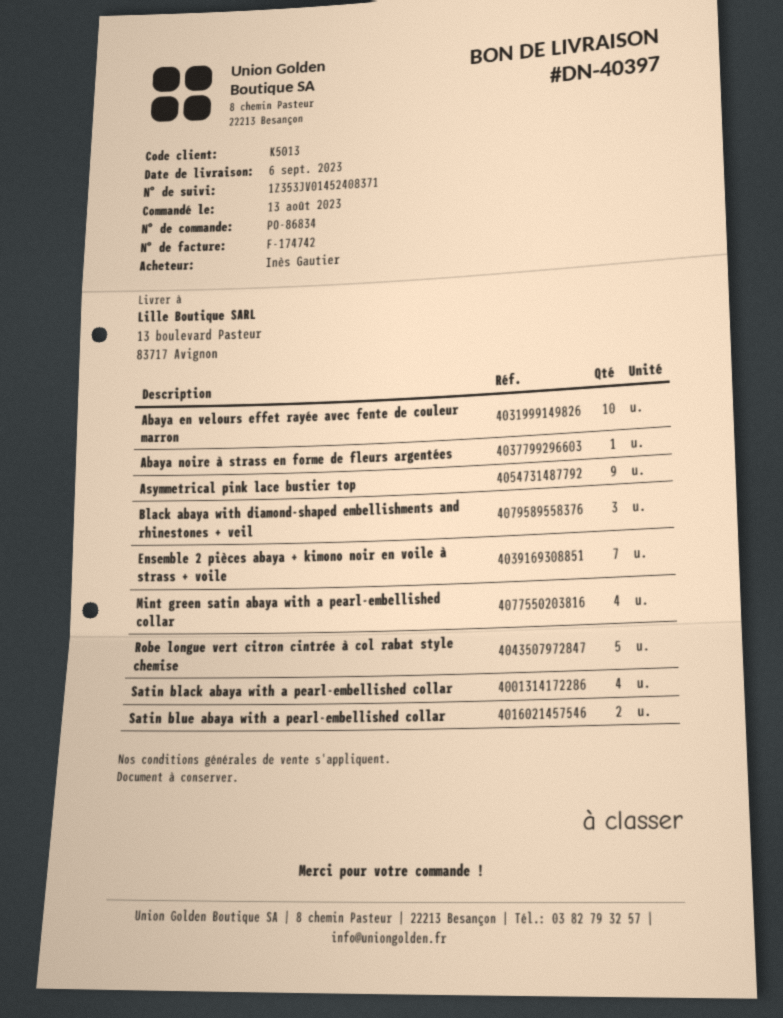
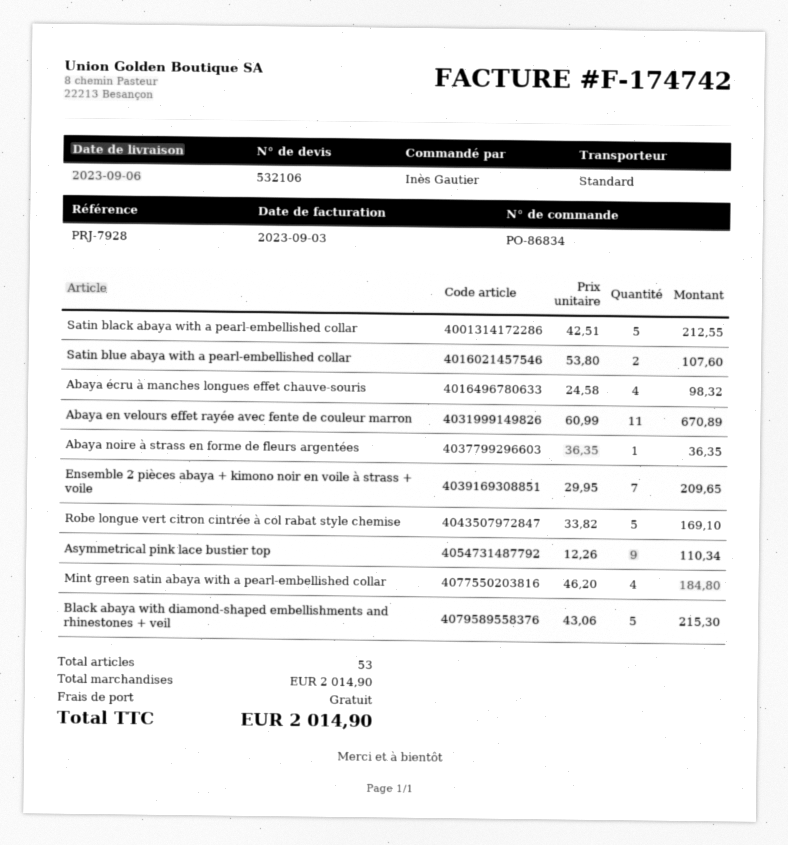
Abaya en velours effet rayée avec fente de couleur marron: 10 -> 11
Black abaya with diamond-shaped embellishments and rhinestones + veil: 3 -> 5
Satin black abaya with a pearl-embellished collar: 4 -> 5
Abaya écru à manches longues effet chauve-souris: none -> 4

